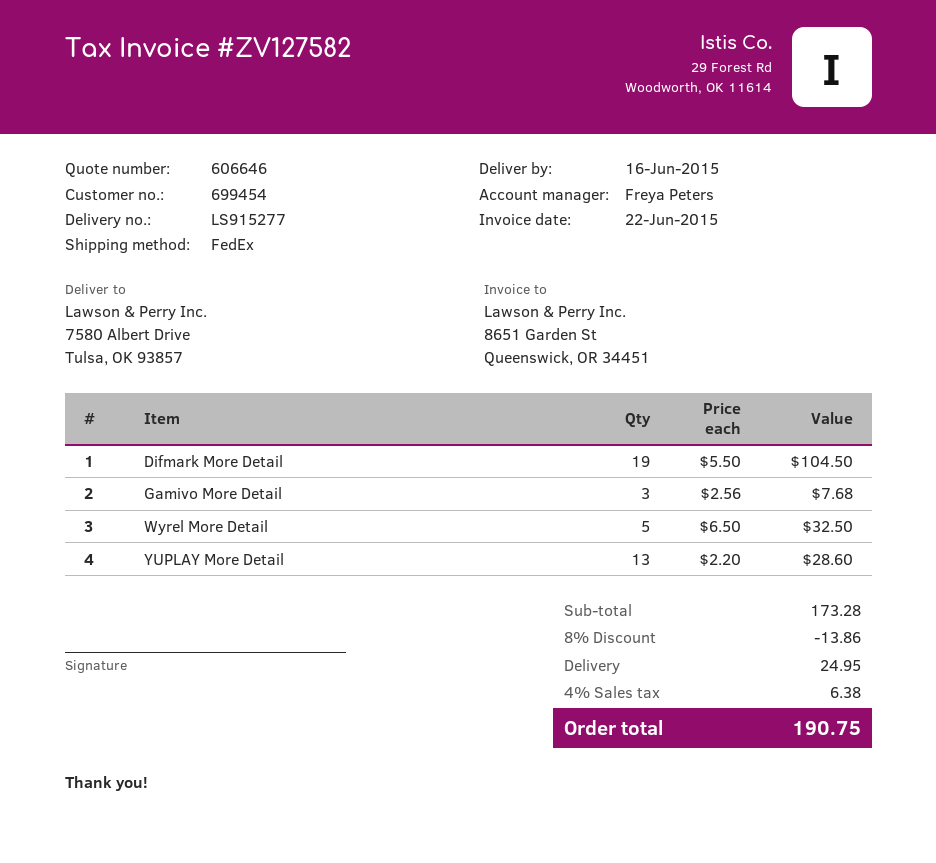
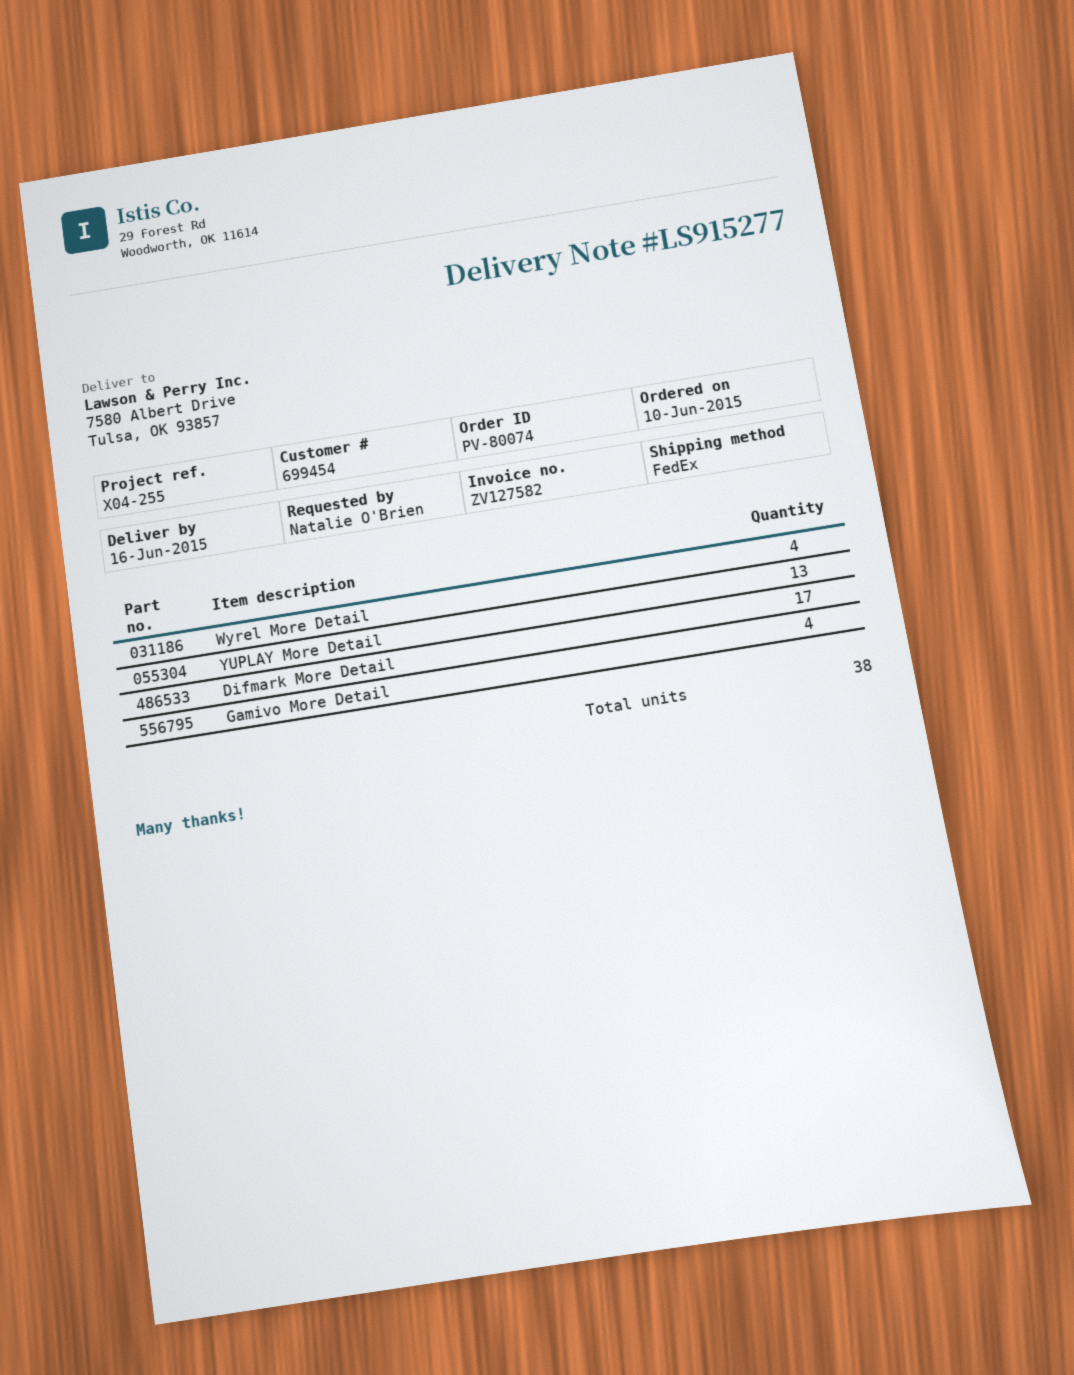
Difmark More Detail: 19 -> 17
Gamivo More Detail: 3 -> 4
Wyrel More Detail: 5 -> 4

